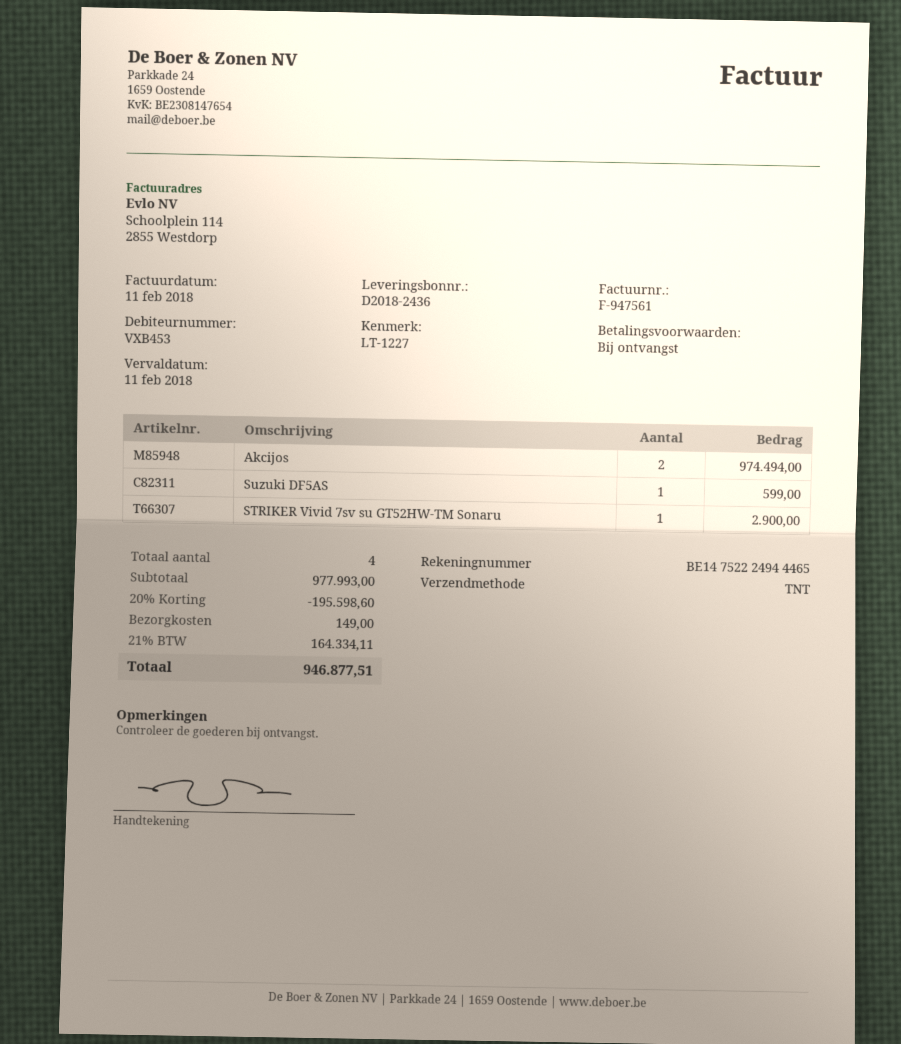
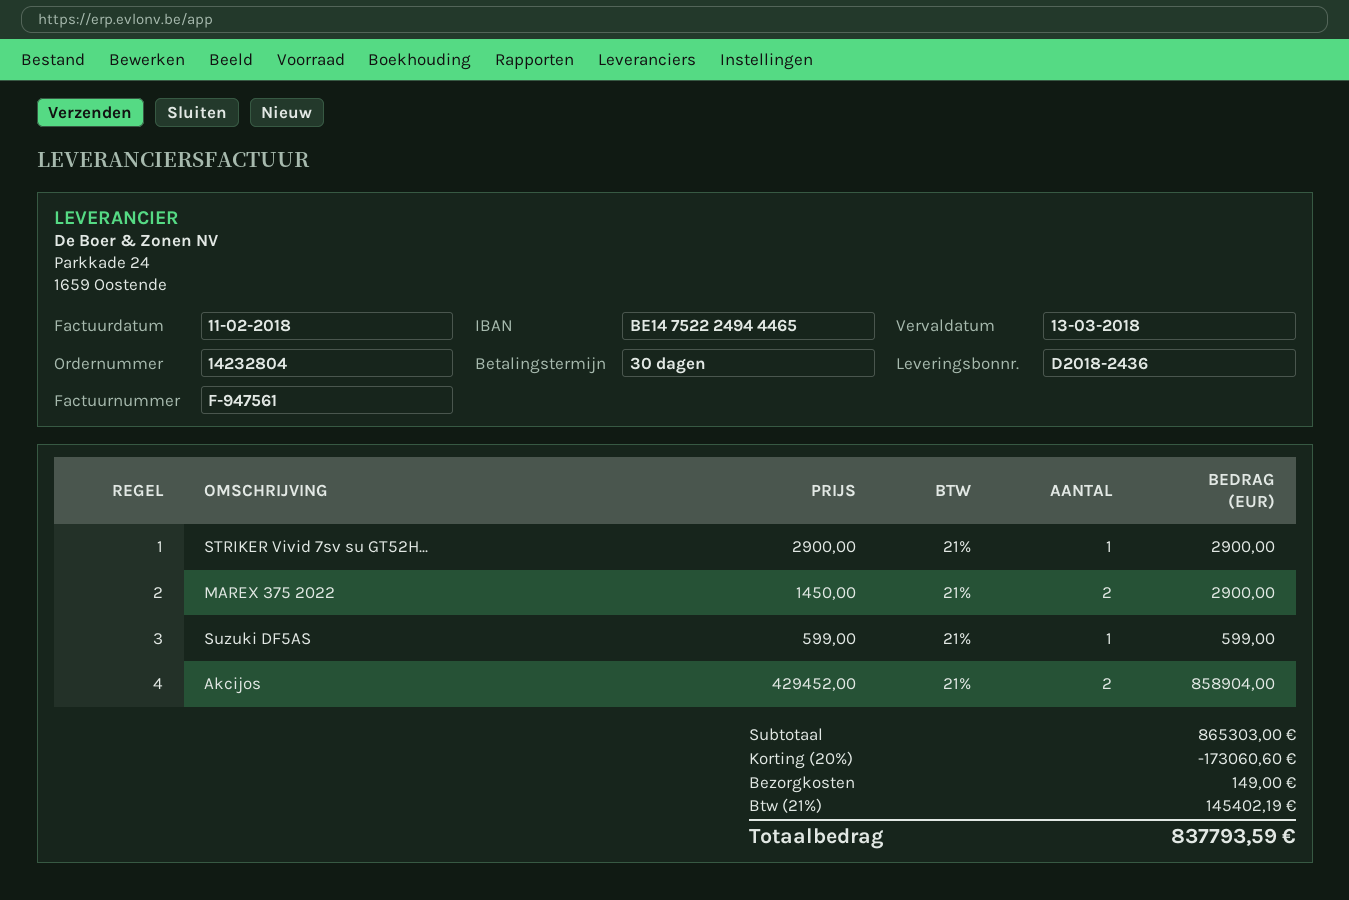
payment terms: on receipt -> 30 days
due date: 2018-02-11 -> 2018-03-13
Akcijos: 2 for 974494.00 -> 2 for 858904.00
MAREX 375 2022: none -> 2 for 2900.00
subtotal: 977993.00 -> 865303.00
discount: 20% = 195598.60 -> 20% = 173060.60
tax: 21% = 164334.11 -> 21% = 145402.19
total: 946877.51 -> 837793.59

